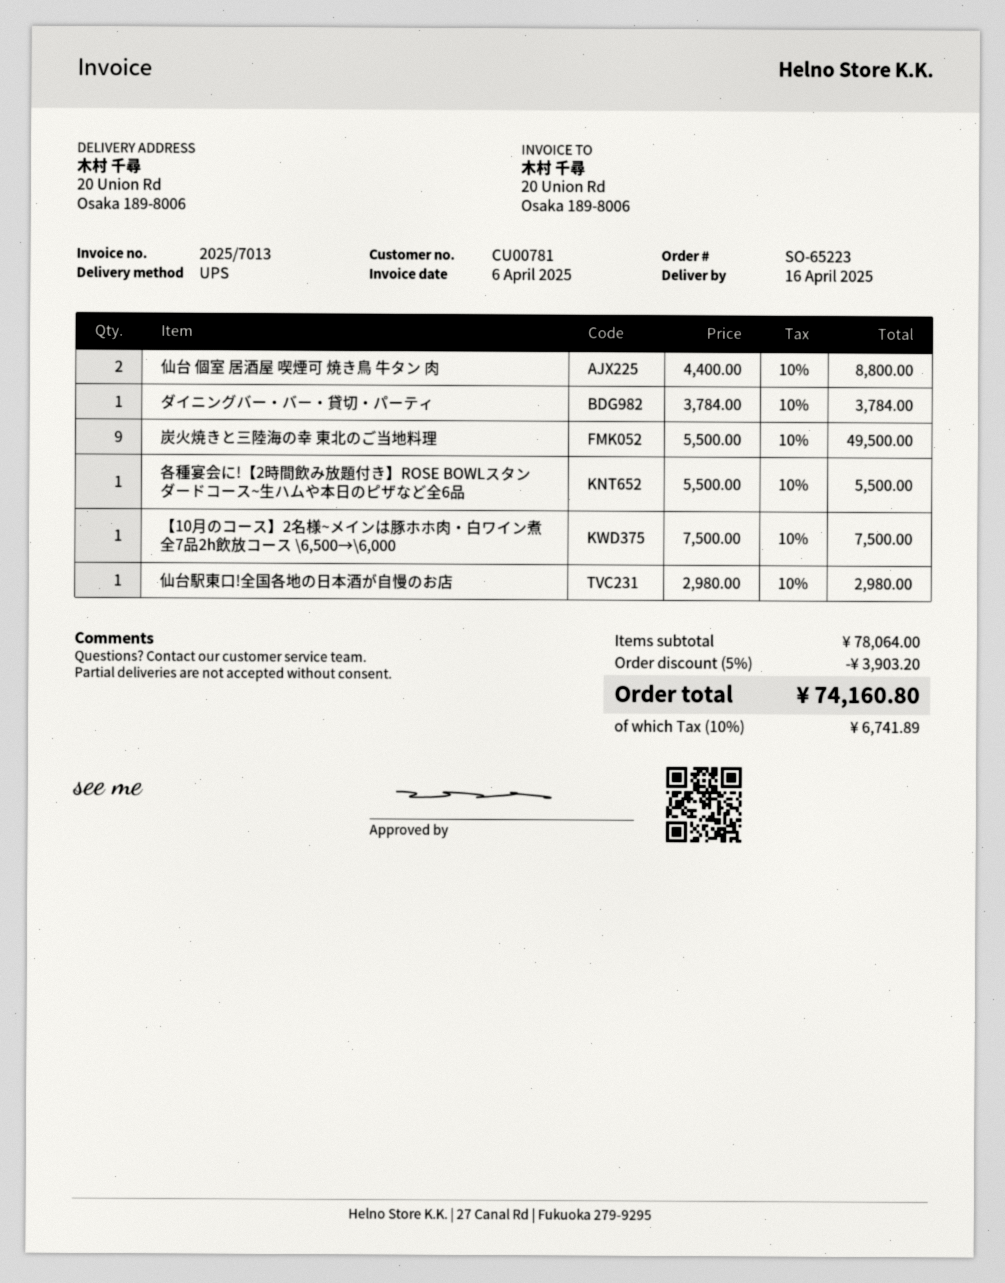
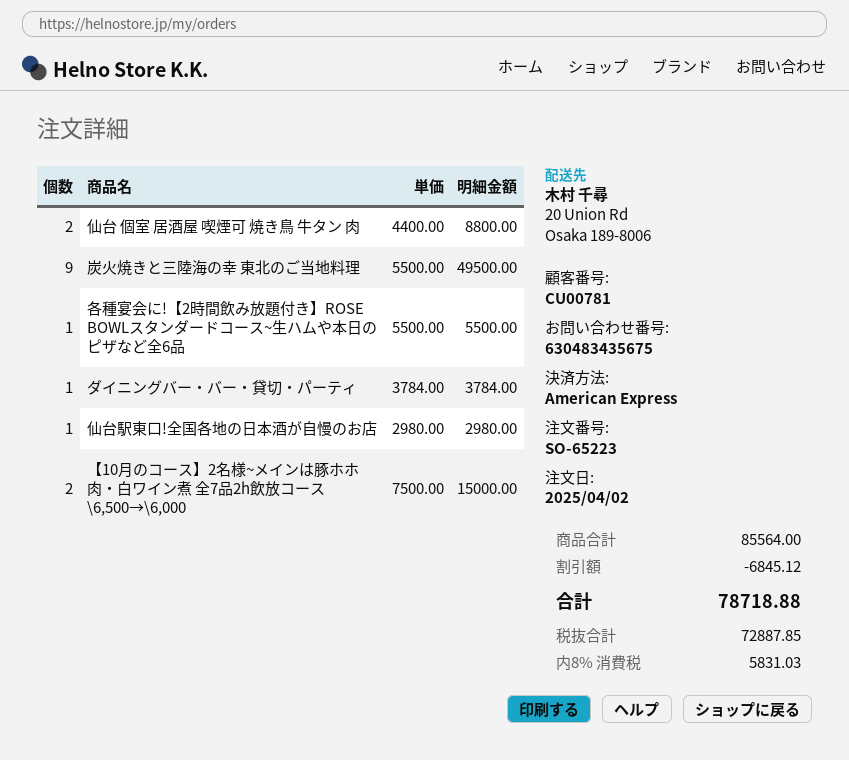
【10月のコース】2名様~メインは豚ホホ肉・白ワイン煮 全7品2h飲放コース \6,500→\6,000: 1 x 7500.00 = 7500.00 -> 2 x 7500.00 = 15000.00
subtotal: 78064.00 -> 85564.00
discount: 3903.20 -> 6845.12
tax: 10% = 6741.89 -> 8% = 5831.03
total: 74160.80 -> 78718.88

